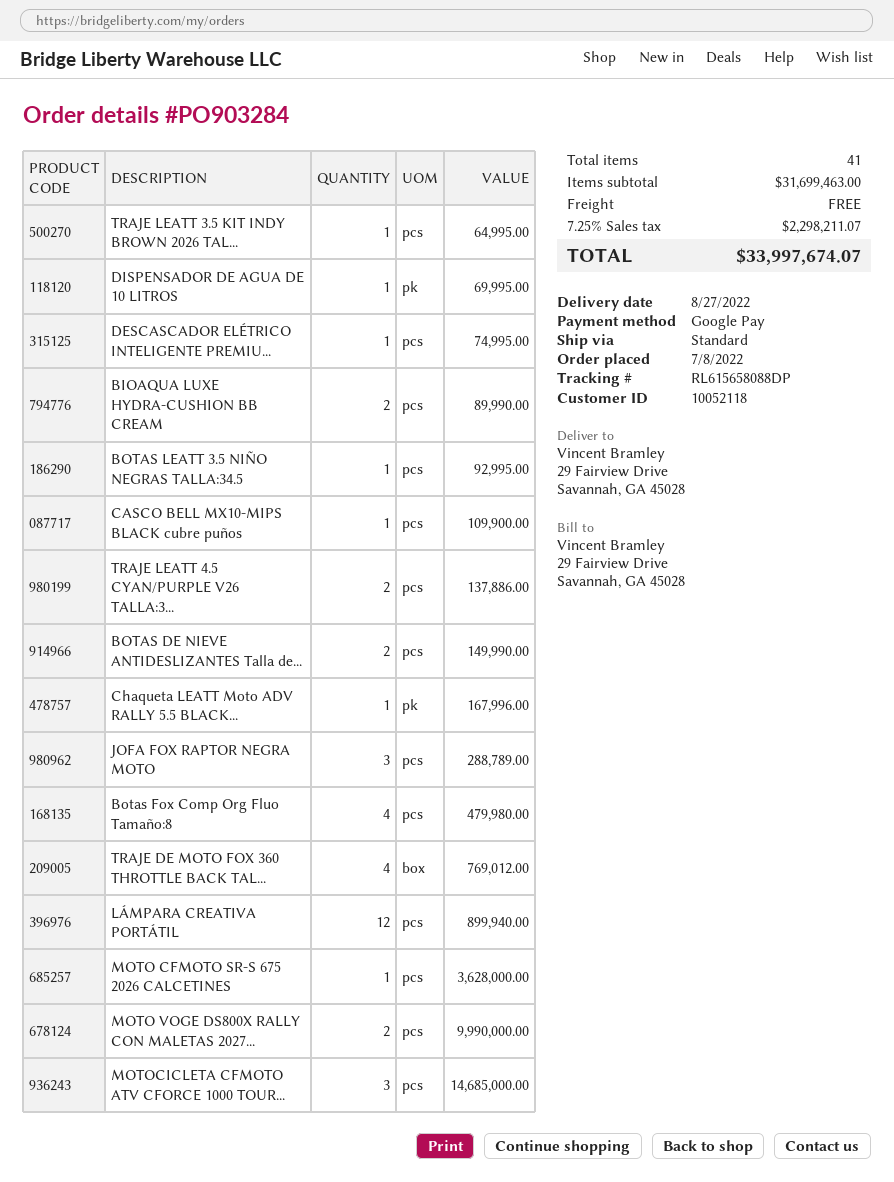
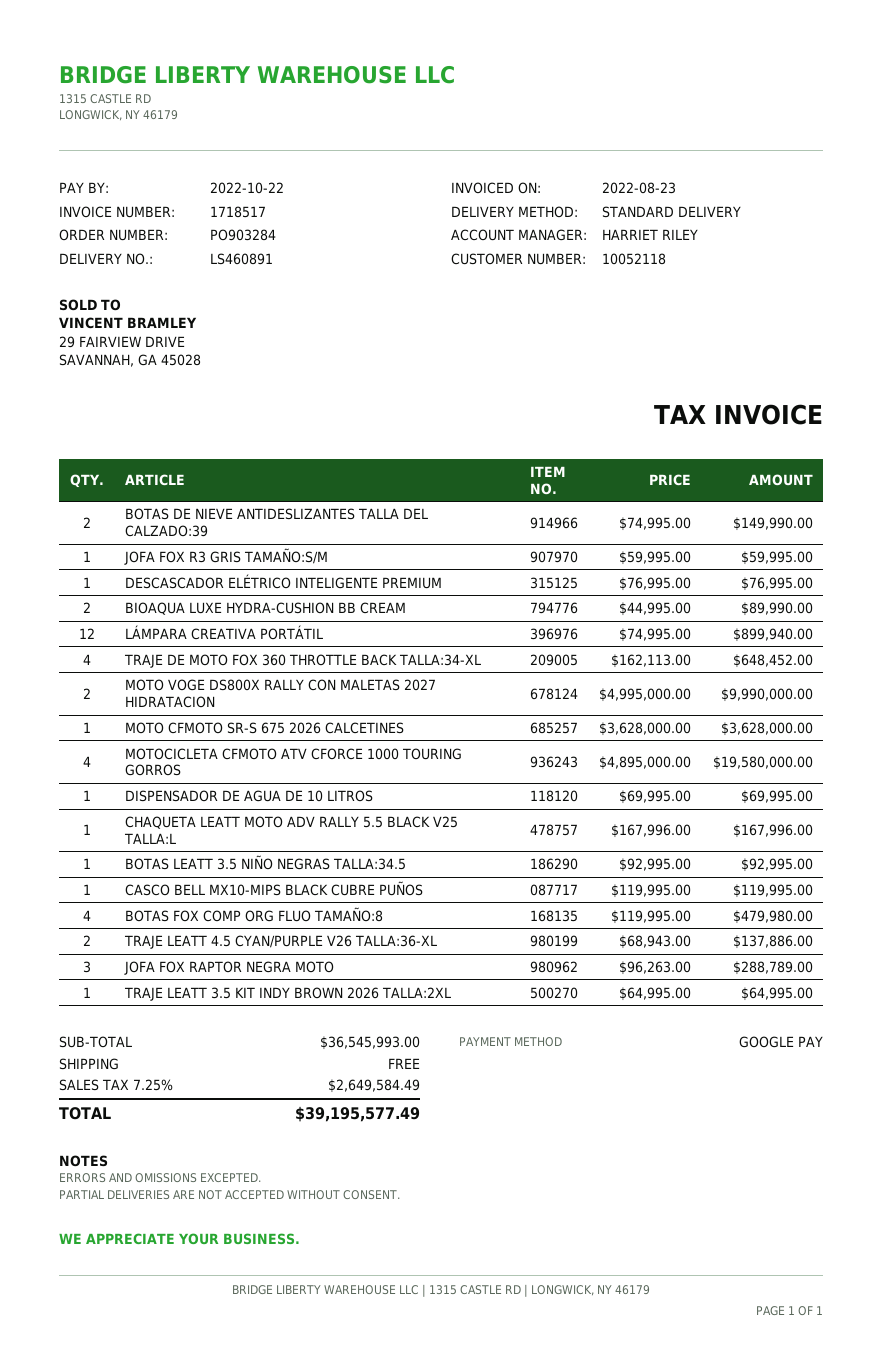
DESCASCADOR ELÉTRICO INTELIGENTE PREMIU...: 1 for 74995.00 -> 1 for 76995.00
CASCO BELL MX10-MIPS BLACK cubre puños: 1 for 109900.00 -> 1 for 119995.00
TRAJE DE MOTO FOX 360 THROTTLE BACK TAL...: 4 for 769012.00 -> 4 for 648452.00
MOTOCICLETA CFMOTO ATV CFORCE 1000 TOUR...: 3 for 14685000.00 -> 4 for 19580000.00
JOFA FOX R3 GRIS TAMAÑO:S/M: none -> 1 for 59995.00
subtotal: 31699463.00 -> 36545993.00
tax: 7.25% = 2298211.07 -> 7.25% = 2649584.49
total: 33997674.07 -> 39195577.49

